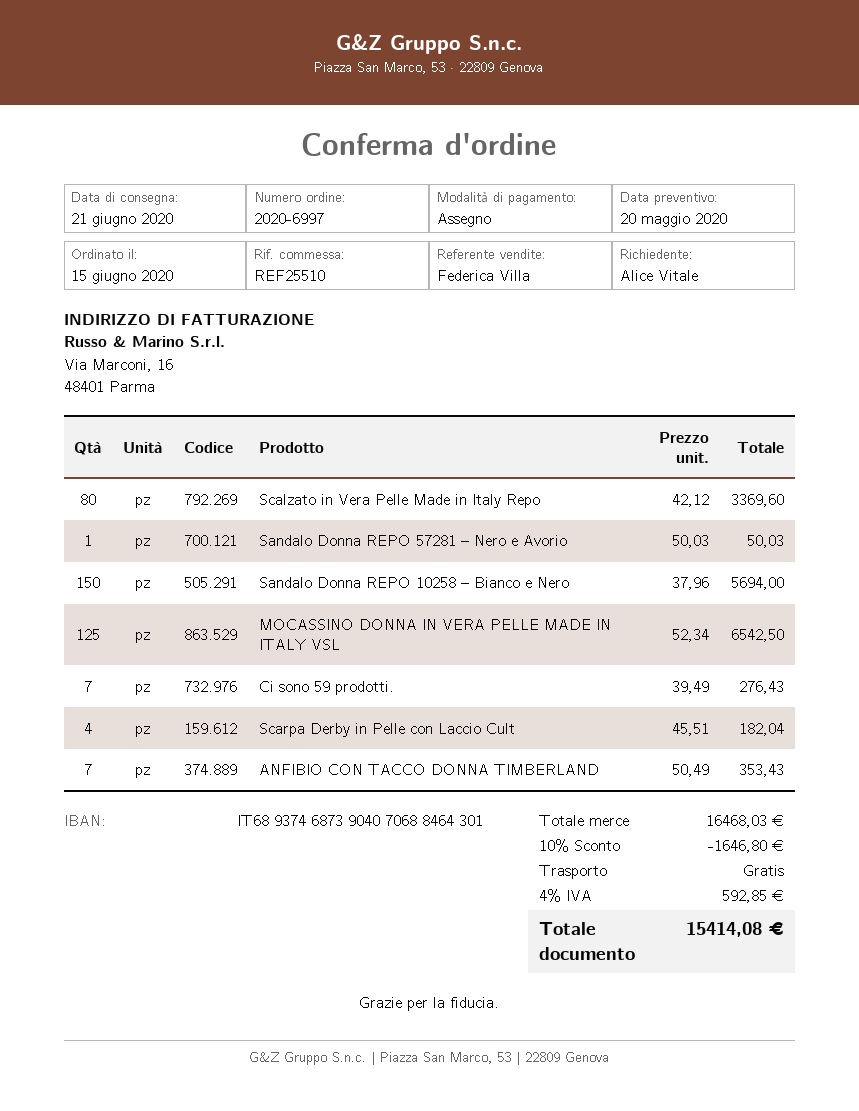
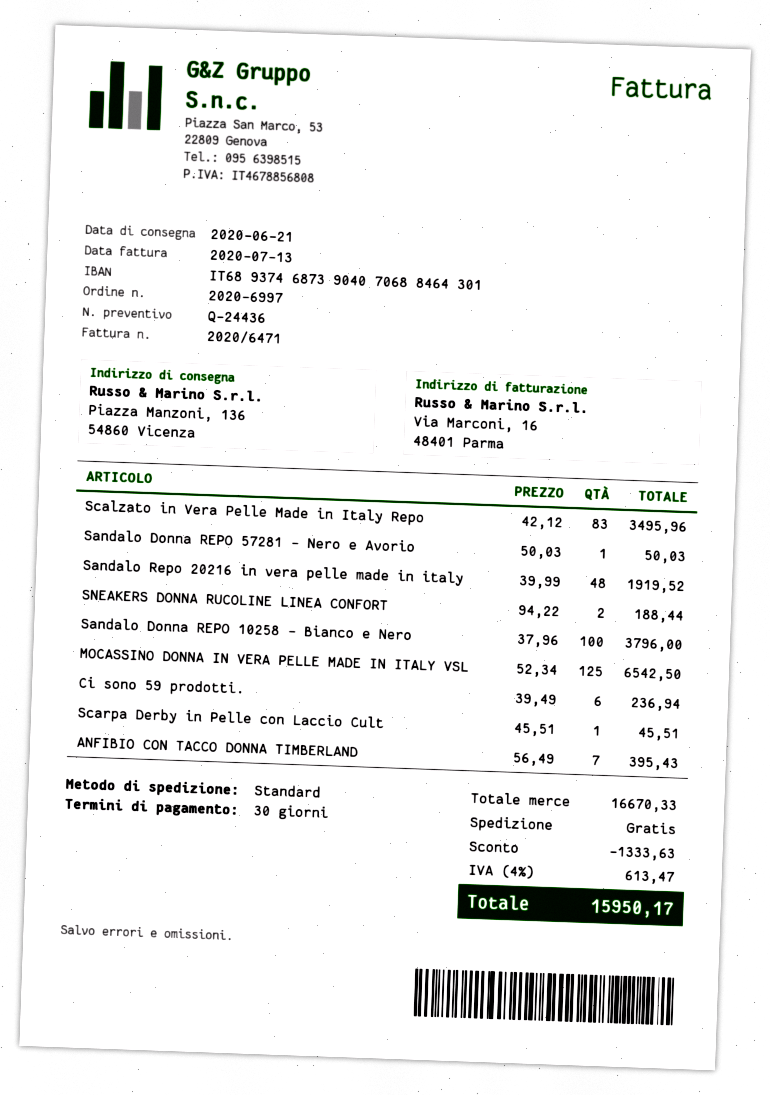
Scalzato in Vera Pelle Made in Italy Repo: 80 x 42.12 = 3369.60 -> 83 x 42.12 = 3495.96
Sandalo Donna REPO 10258 – Bianco e Nero: 150 x 37.96 = 5694.00 -> 100 x 37.96 = 3796.00
Ci sono 59 prodotti.: 7 x 39.49 = 276.43 -> 6 x 39.49 = 236.94
Scarpa Derby in Pelle con Laccio Cult: 4 x 45.51 = 182.04 -> 1 x 45.51 = 45.51
ANFIBIO CON TACCO DONNA TIMBERLAND: 7 x 50.49 = 353.43 -> 7 x 56.49 = 395.43
Sandalo Repo 20216 in vera pelle made in italy: none -> 48 x 39.99 = 1919.52
SNEAKERS DONNA RUCOLINE LINEA CONFORT: none -> 2 x 94.22 = 188.44
subtotal: 16468.03 -> 16670.33
discount: 1646.80 -> 1333.63
tax: 4% = 592.85 -> 4% = 613.47
total: 15414.08 -> 15950.17

